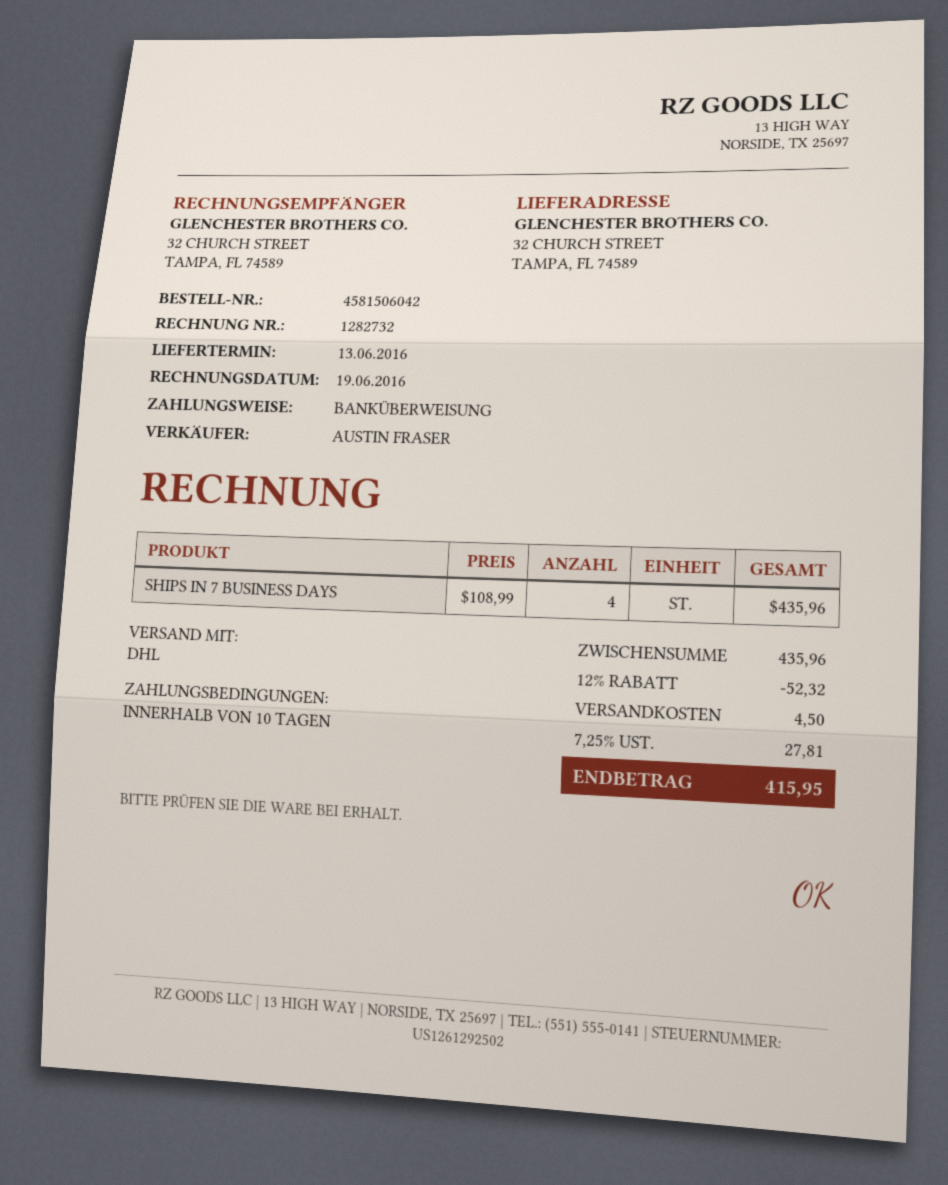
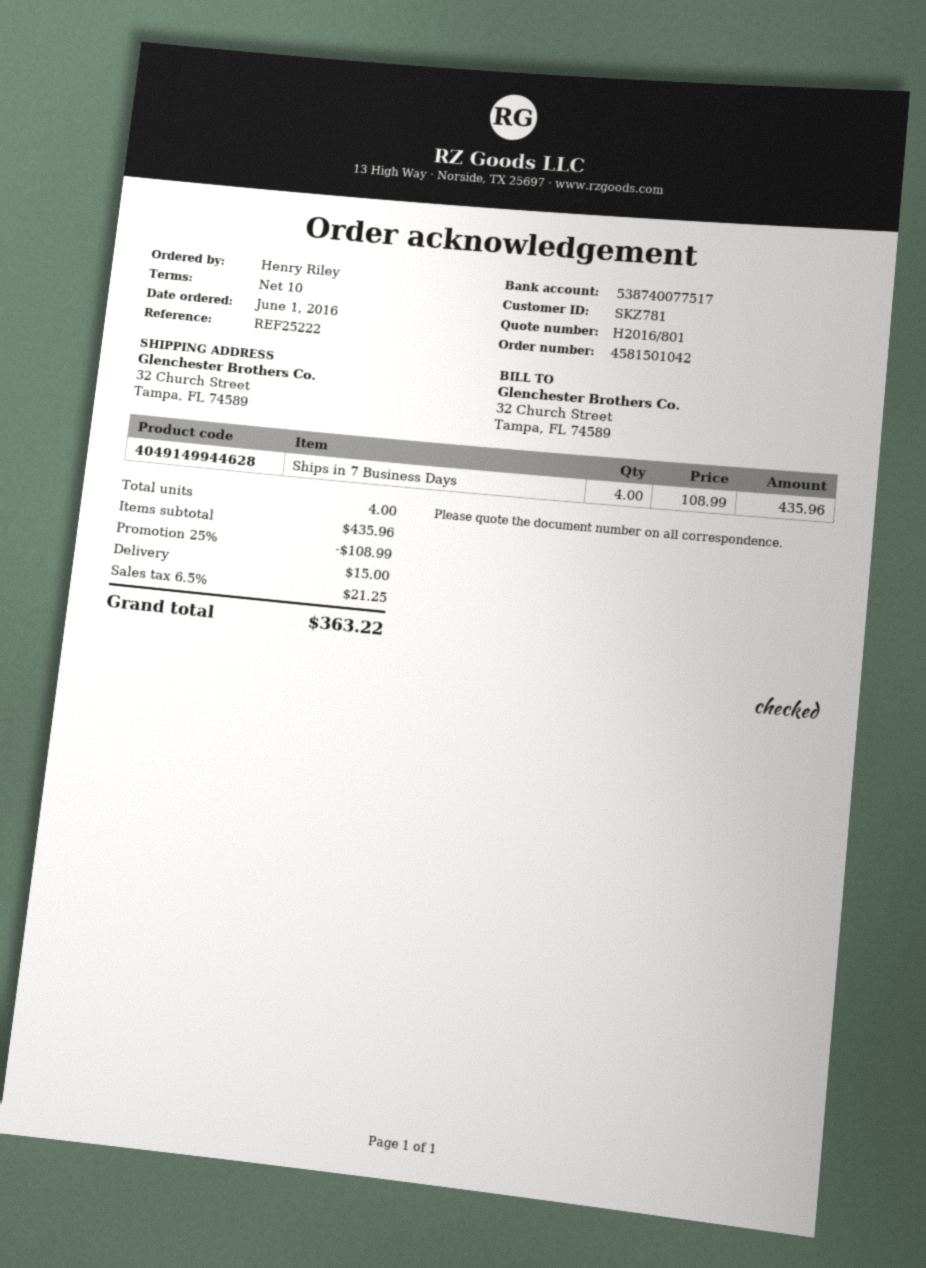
order number: 4581506042 -> 4581501042
discount: 12% = 52.32 -> 25% = 108.99
shipping: 4.50 -> 15.00
tax: 7.25% = 27.81 -> 6.5% = 21.25
total: 415.95 -> 363.22

